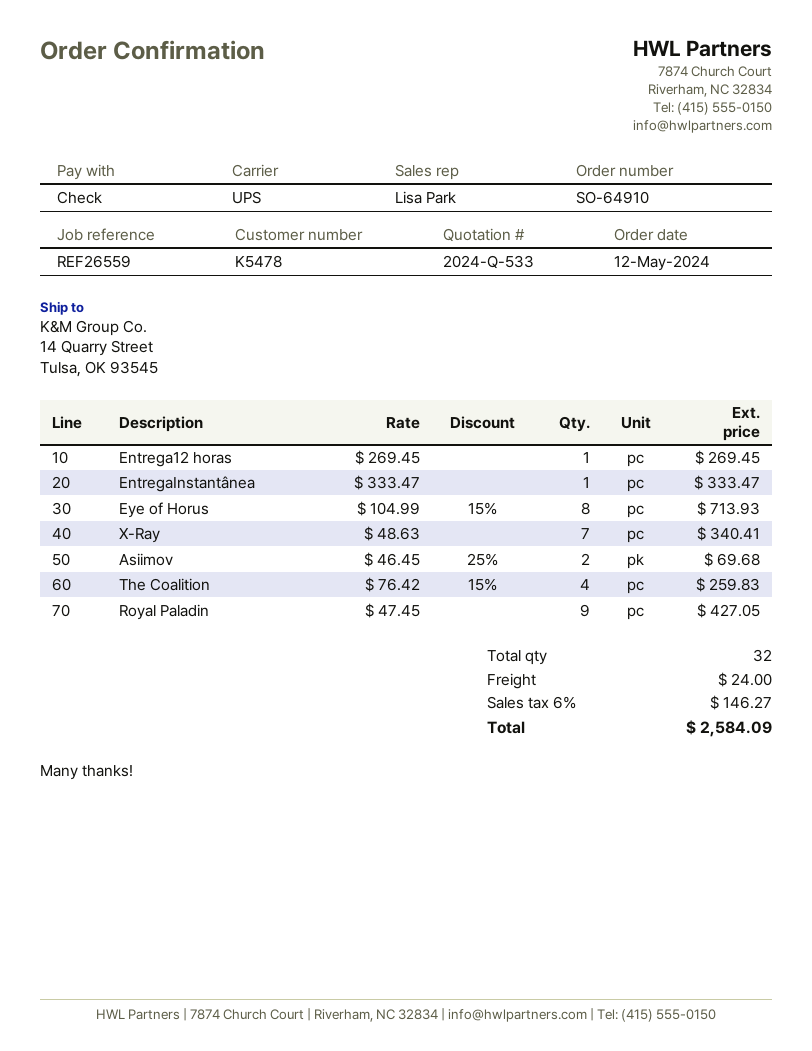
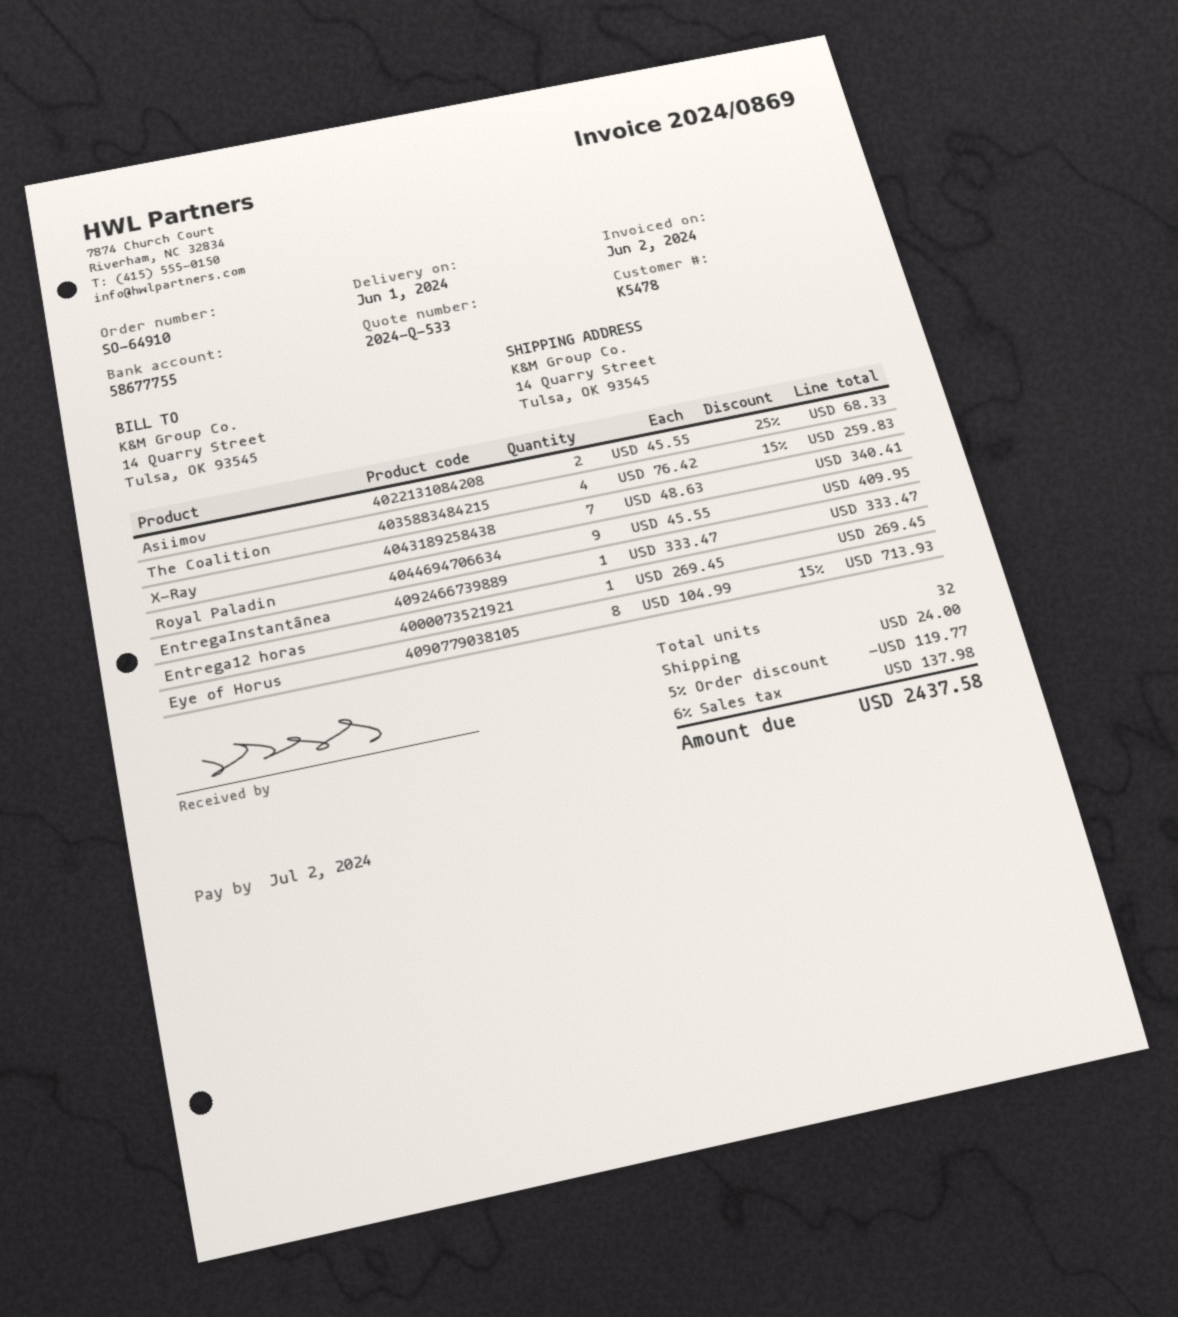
Asiimov: 2 x 46.45 - 25% = 69.68 -> 2 x 45.55 - 25% = 68.33
Royal Paladin: 9 x 47.45 = 427.05 -> 9 x 45.55 = 409.95
discount: none -> 5% = 119.77
tax: 6% = 146.27 -> 6% = 137.98
total: 2584.09 -> 2437.58

